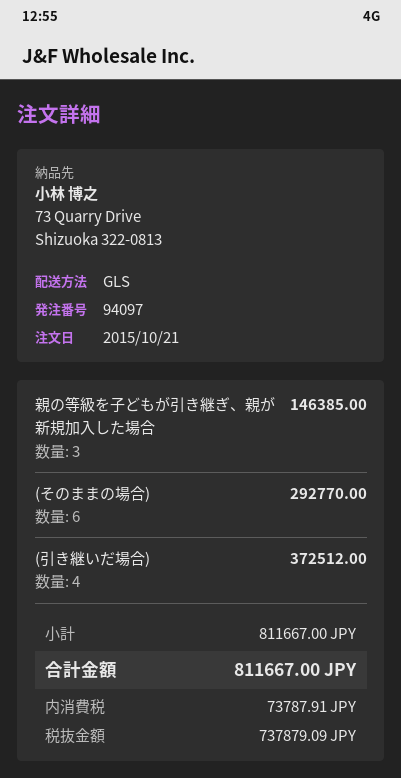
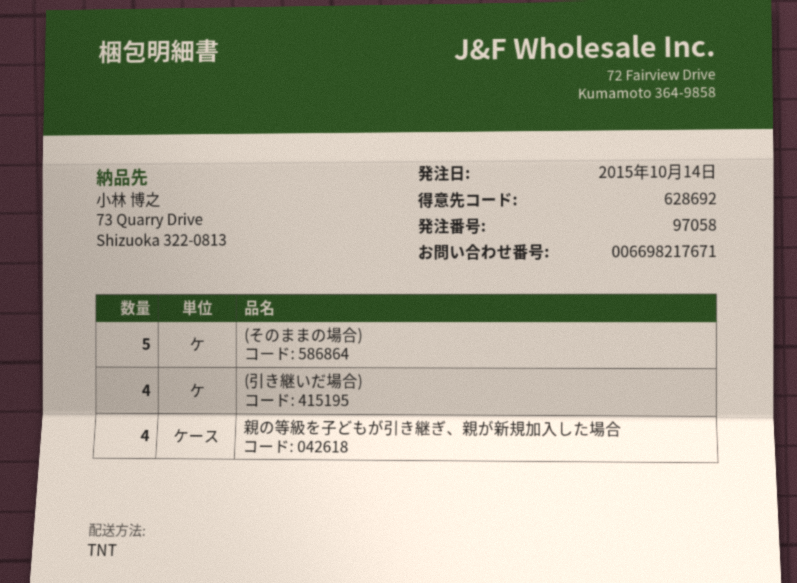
order number: 94097 -> 97058
order date: 2015-10-21 -> 2015-10-14
shipping method: GLS -> TNT
親の等級を子どもが引き継ぎ、親が新規加入した場合: 3 -> 4
(そのままの場合): 6 -> 5

